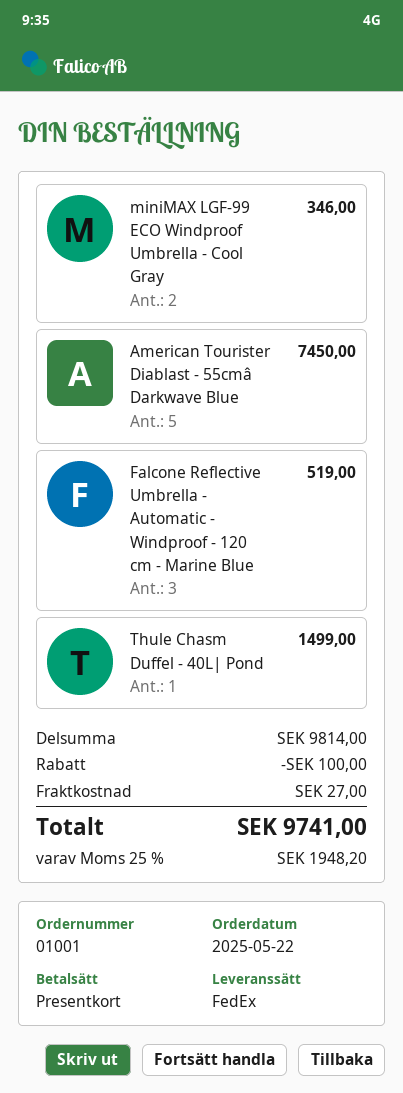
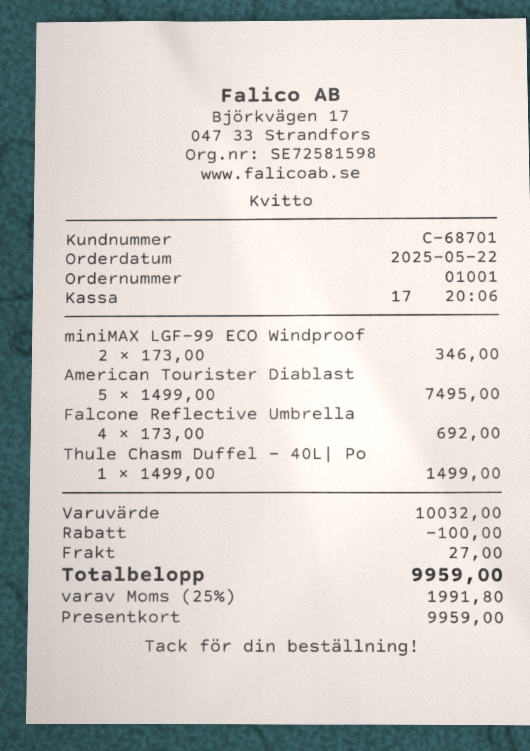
American Tourister Diablast - 55cmâ Darkwave Blue: 5 for 7450.00 -> 5 for 7495.00
Falcone Reflective Umbrella - Automatic - Windproof - 120 cm - Marine Blue: 3 for 519.00 -> 4 for 692.00
subtotal: 9814.00 -> 10032.00
tax: 25% = 1948.20 -> 25% = 1991.80
total: 9741.00 -> 9959.00

